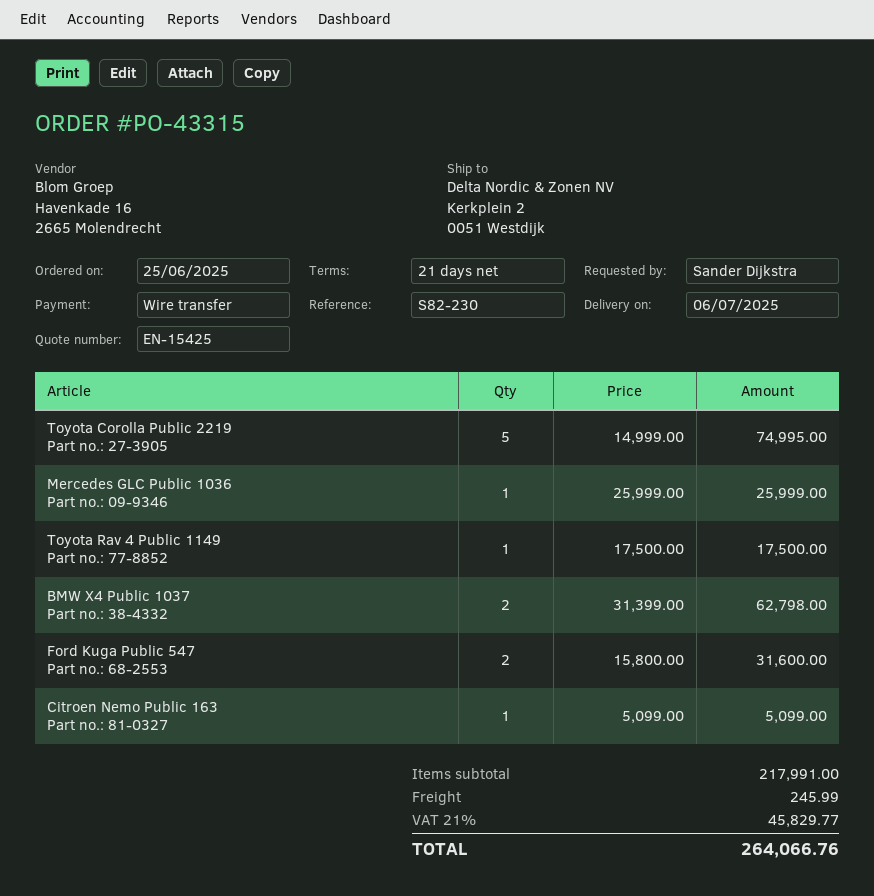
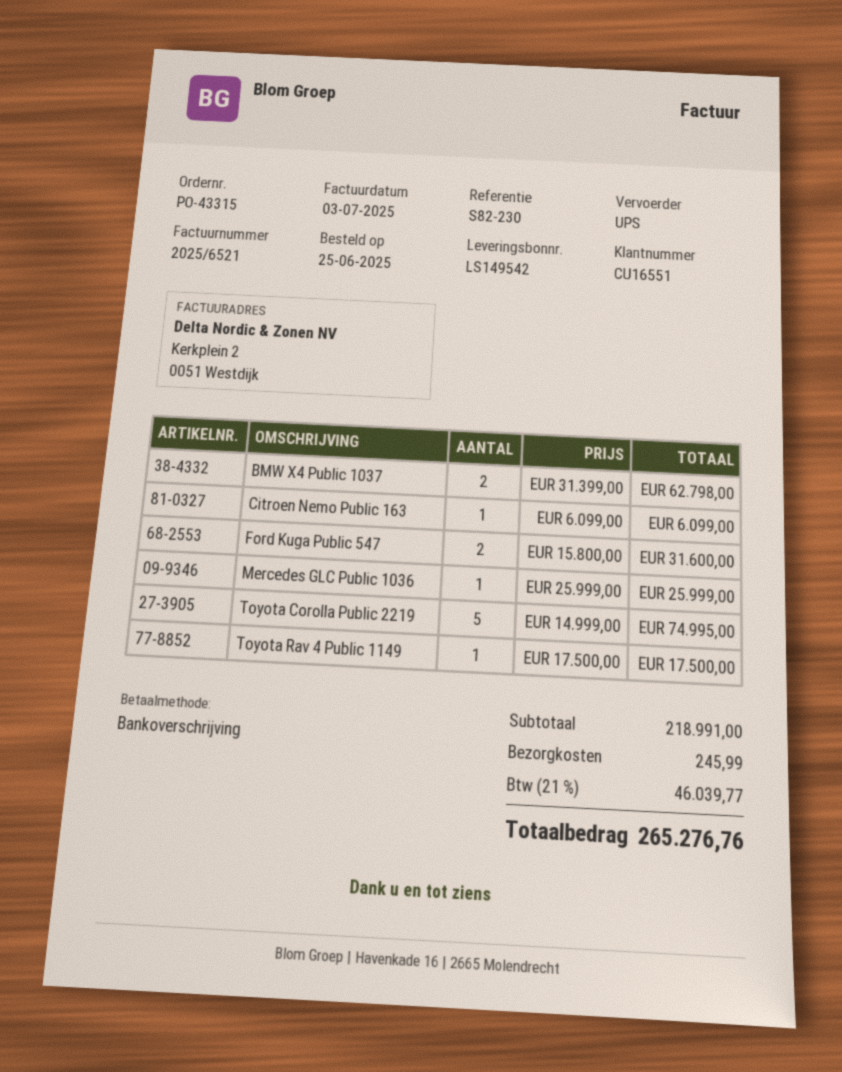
Citroen Nemo Public 163: 1 x 5099.00 = 5099.00 -> 1 x 6099.00 = 6099.00
subtotal: 217991.00 -> 218991.00
tax: 21% = 45829.77 -> 21% = 46039.77
total: 264066.76 -> 265276.76

